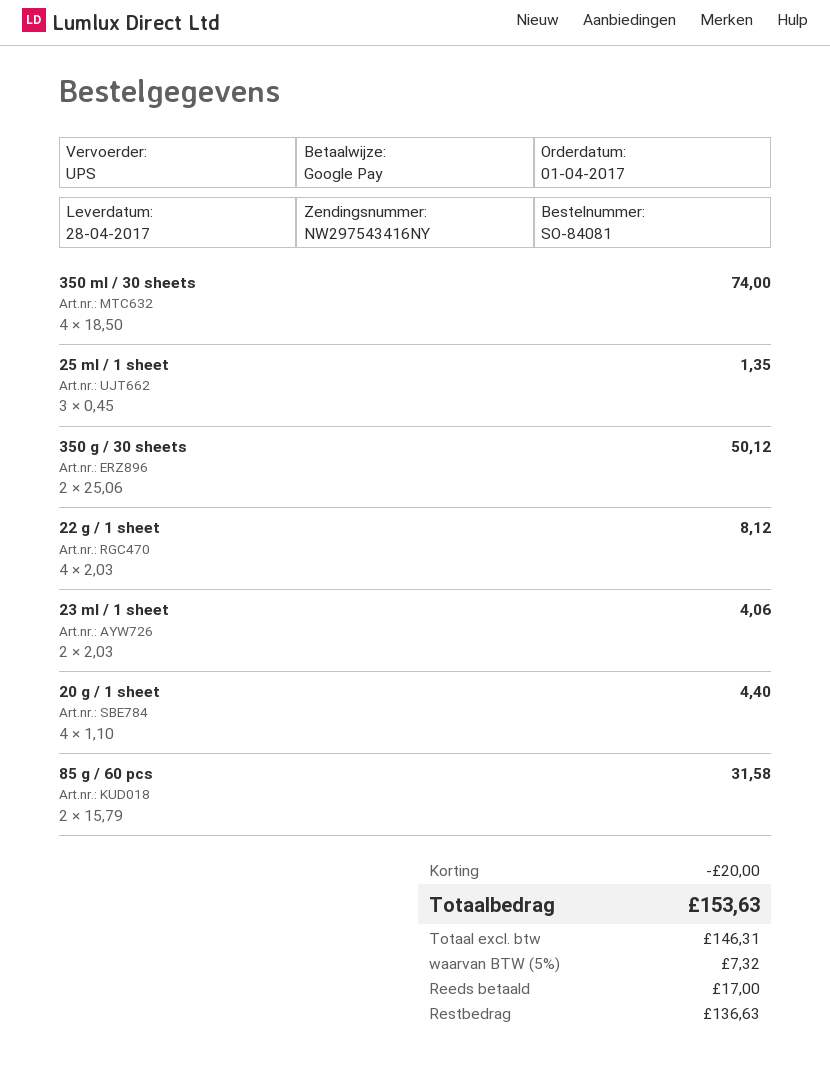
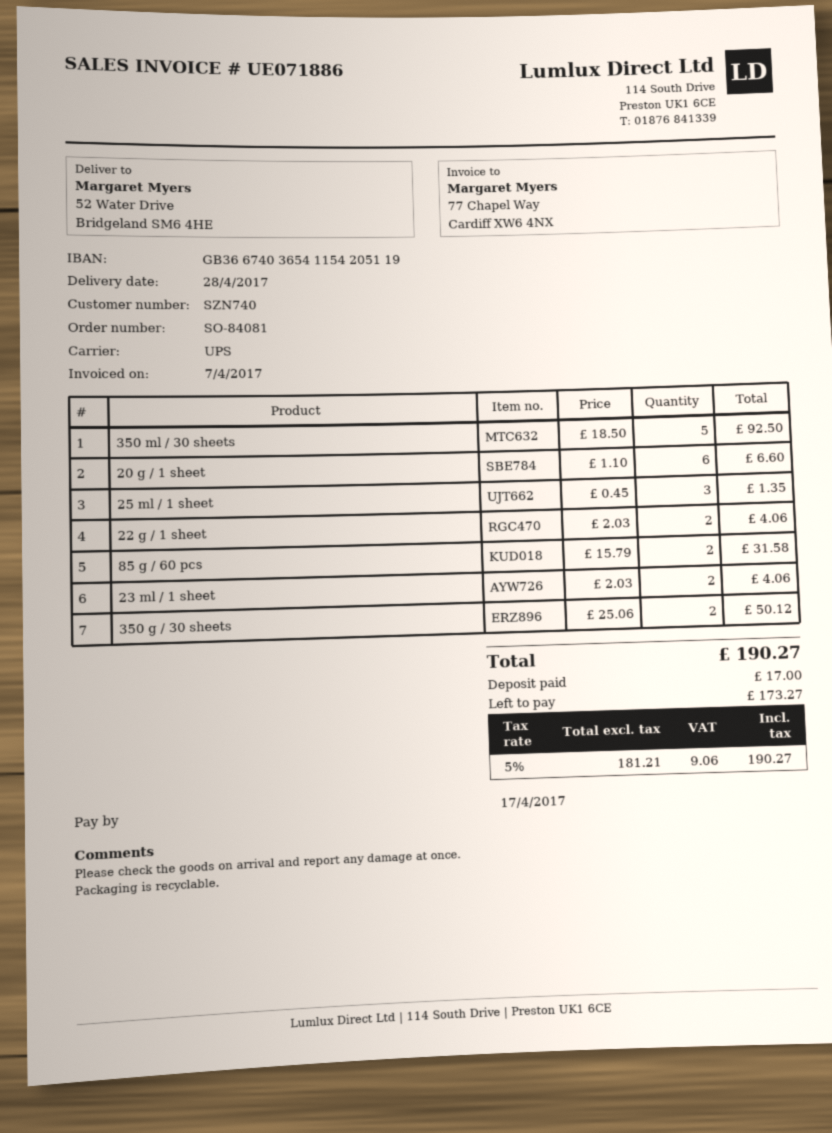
350 ml / 30 sheets: 4 x 18.50 = 74.00 -> 5 x 18.50 = 92.50
22 g / 1 sheet: 4 x 2.03 = 8.12 -> 2 x 2.03 = 4.06
20 g / 1 sheet: 4 x 1.10 = 4.40 -> 6 x 1.10 = 6.60
discount: 20.00 -> none
net: 146.31 -> 181.21
tax: 5% = 7.32 -> 5% = 9.06
total: 153.63 -> 190.27
balance: 136.63 -> 173.27

